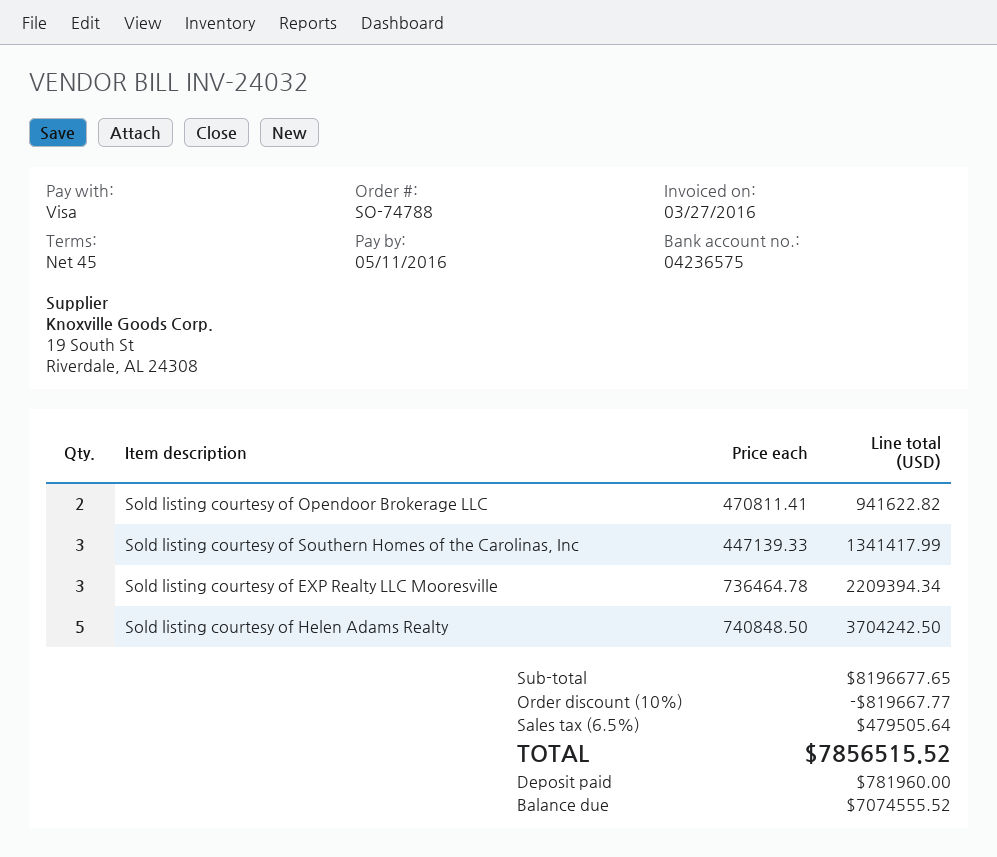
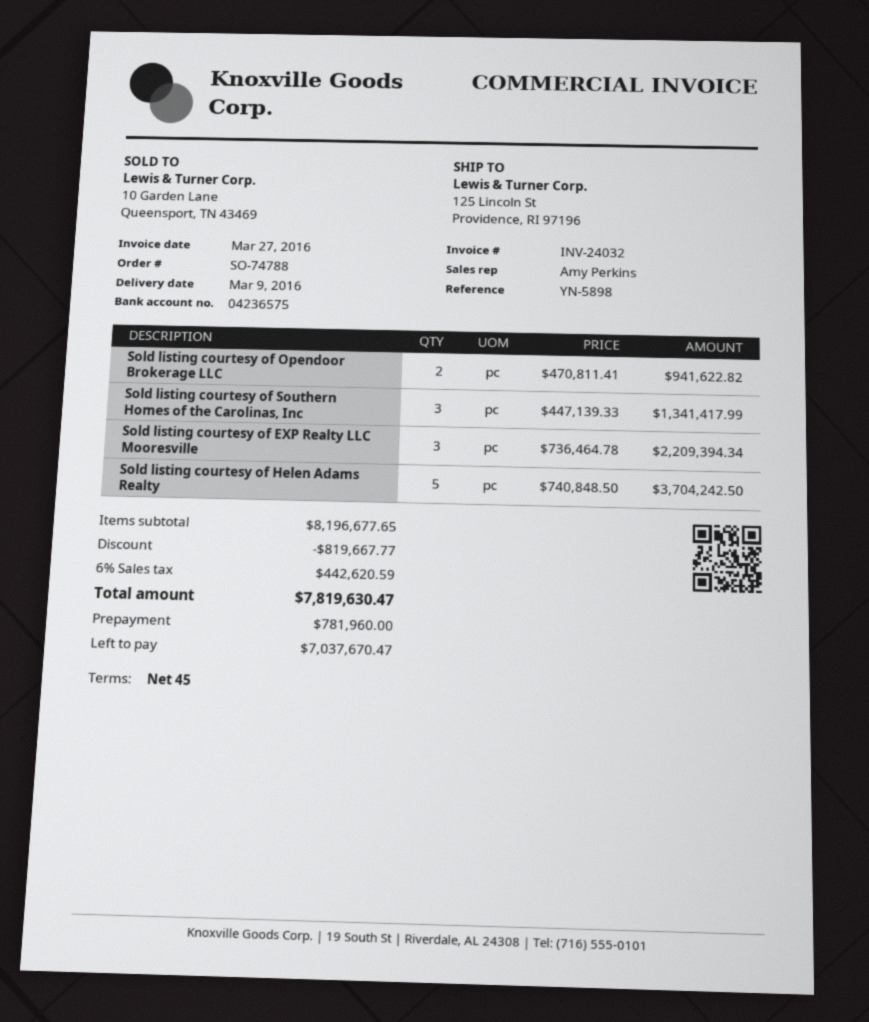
tax: 6.5% = 479505.64 -> 6% = 442620.59
total: 7856515.52 -> 7819630.47
balance: 7074555.52 -> 7037670.47

